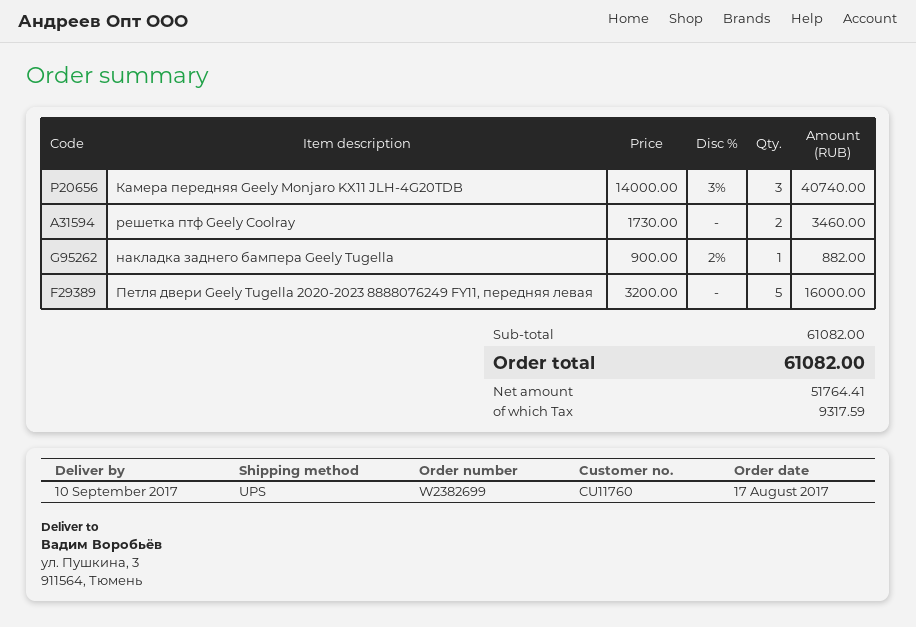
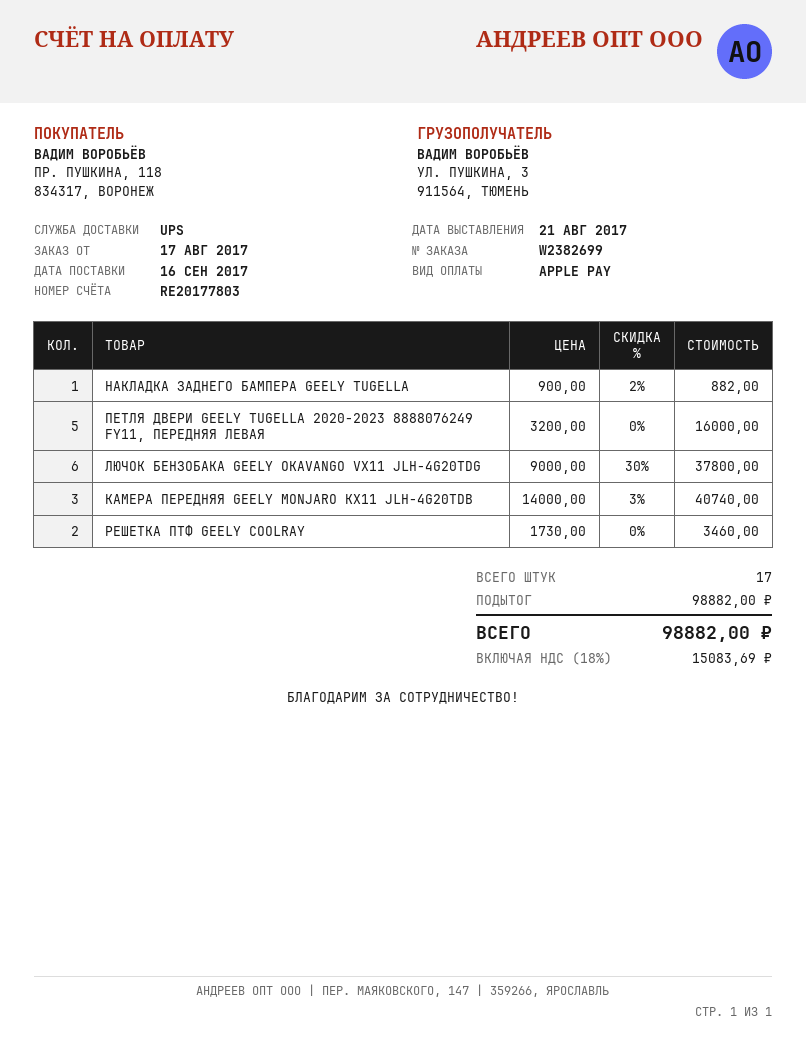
delivery date: 2017-09-10 -> 2017-09-16
ЛЮЧОК БЕНЗОБАКА GEELY OKAVANGO VX11 JLH-4G20TDG: none -> 6 x 9000.00 - 30% = 37800.00
subtotal: 61082.00 -> 98882.00
tax: 9317.59 -> 15083.69
total: 61082.00 -> 98882.00

